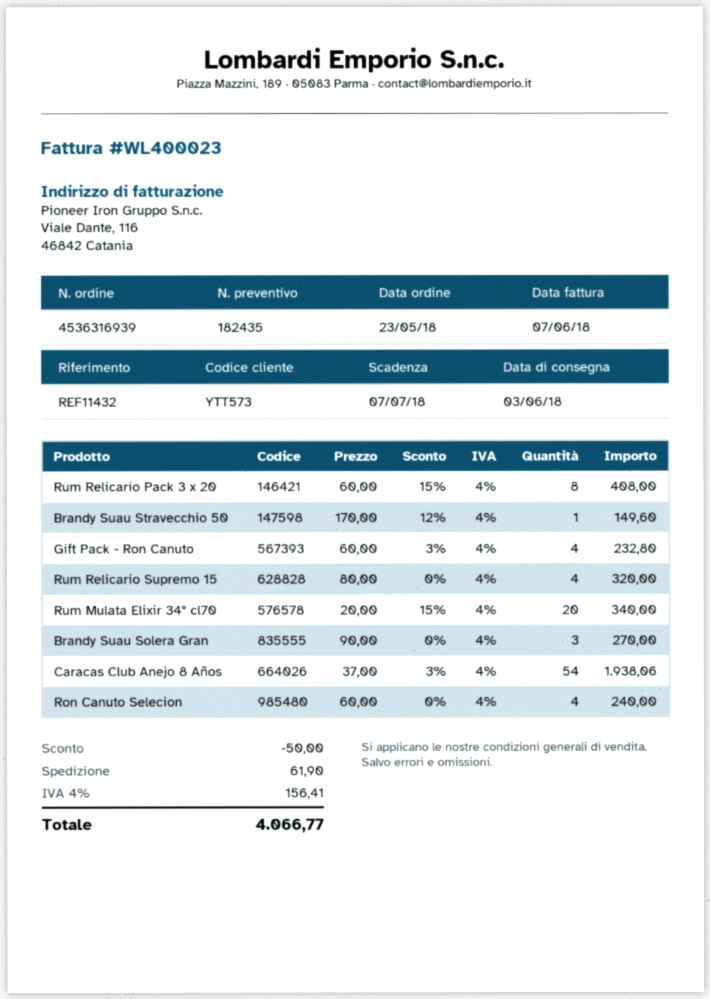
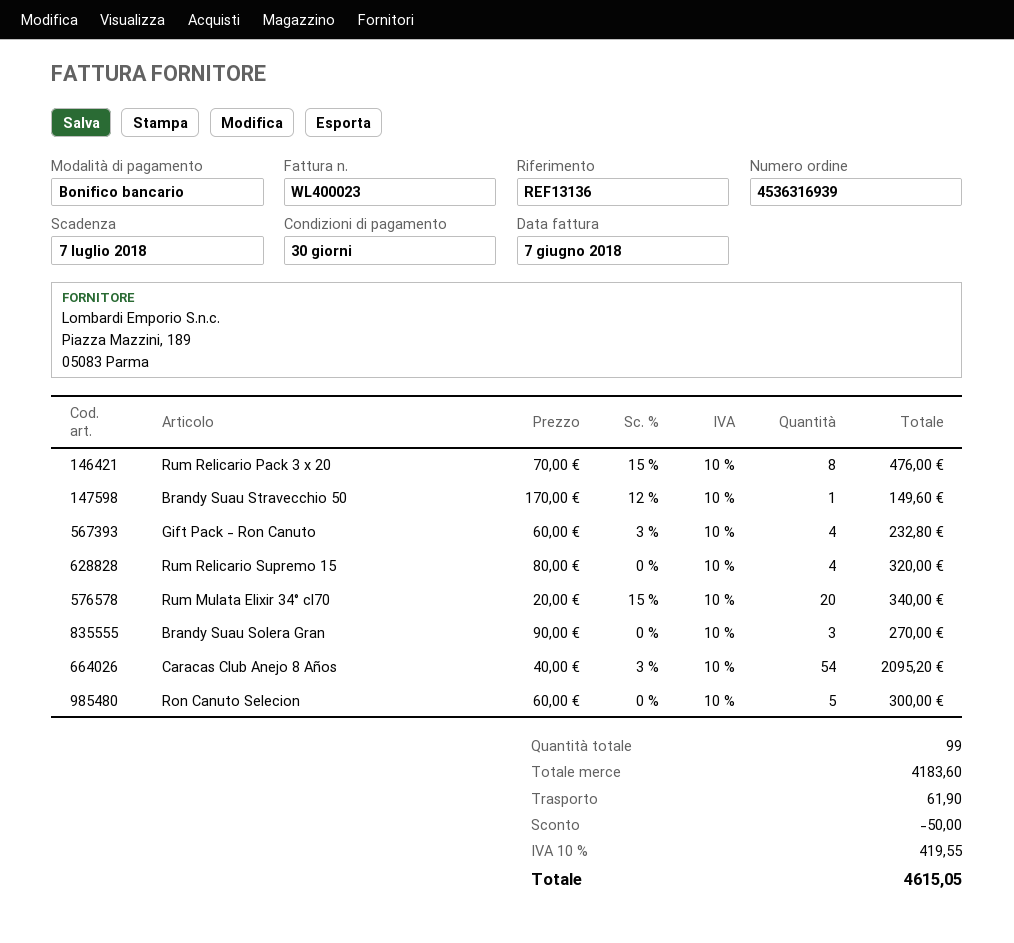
reference: REF11432 -> REF13136
Rum Relicario Pack 3 x 20: 8 x 60.00 - 15% = 408.00 -> 8 x 70.00 - 15% = 476.00
Caracas Club Anejo 8 Años: 54 x 37.00 - 3% = 1938.06 -> 54 x 40.00 - 3% = 2095.20
Ron Canuto Selecion: 4 x 60.00 = 240.00 -> 5 x 60.00 = 300.00
tax: 4% = 156.41 -> 10% = 419.55
total: 4066.77 -> 4615.05

